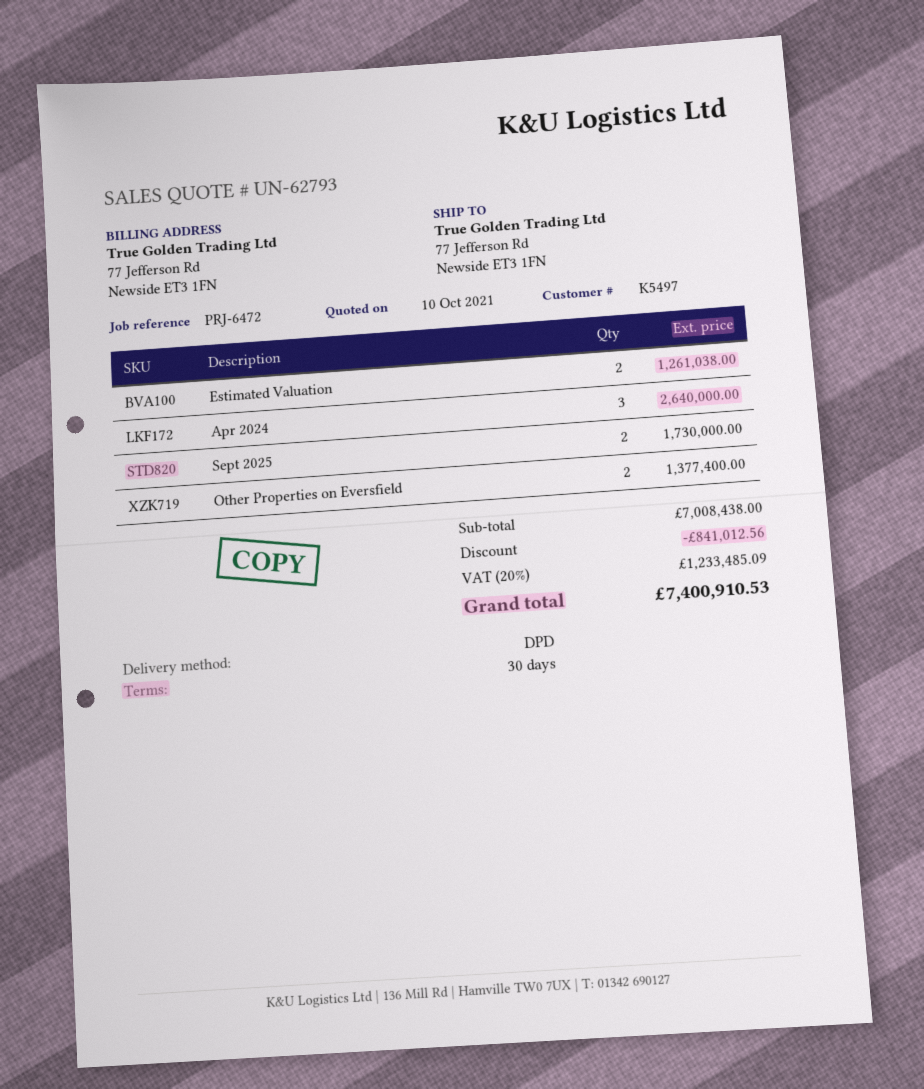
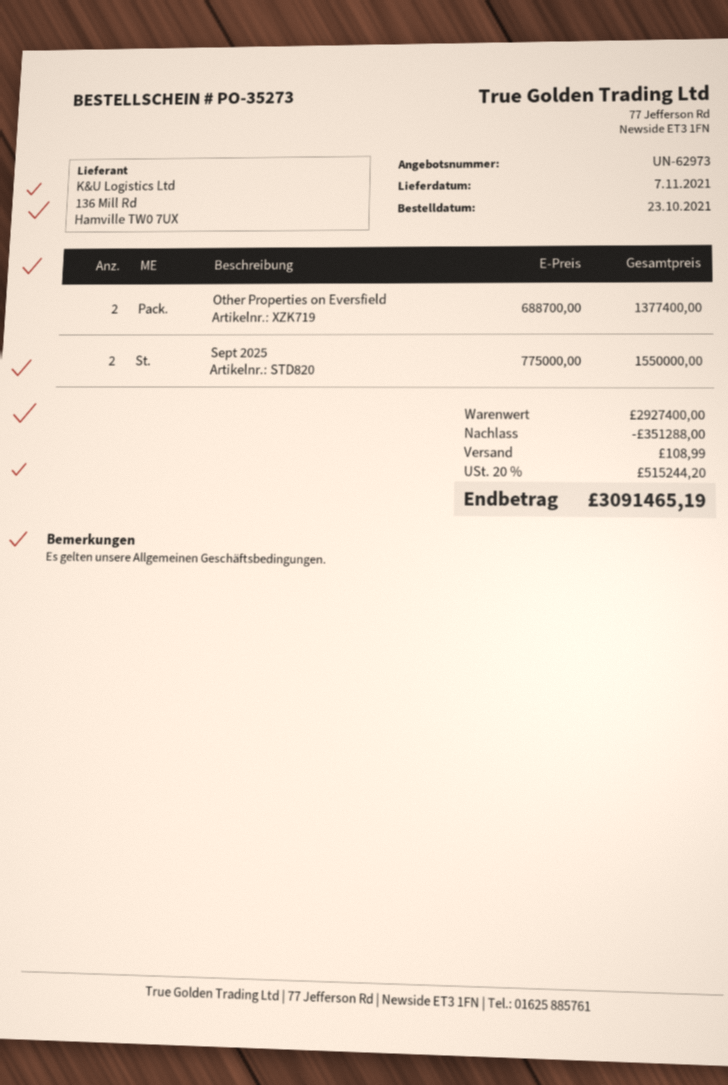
quote number: UN-62793 -> UN-62973
Estimated Valuation: 2 for 1261038.00 -> none
Apr 2024: 3 for 2640000.00 -> none
Sept 2025: 2 for 1730000.00 -> 2 for 1550000.00
subtotal: 7008438.00 -> 2927400.00
discount: 841012.56 -> 351288.00
shipping: none -> 108.99
tax: 20% = 1233485.09 -> 20% = 515244.20
total: 7400910.53 -> 3091465.19

